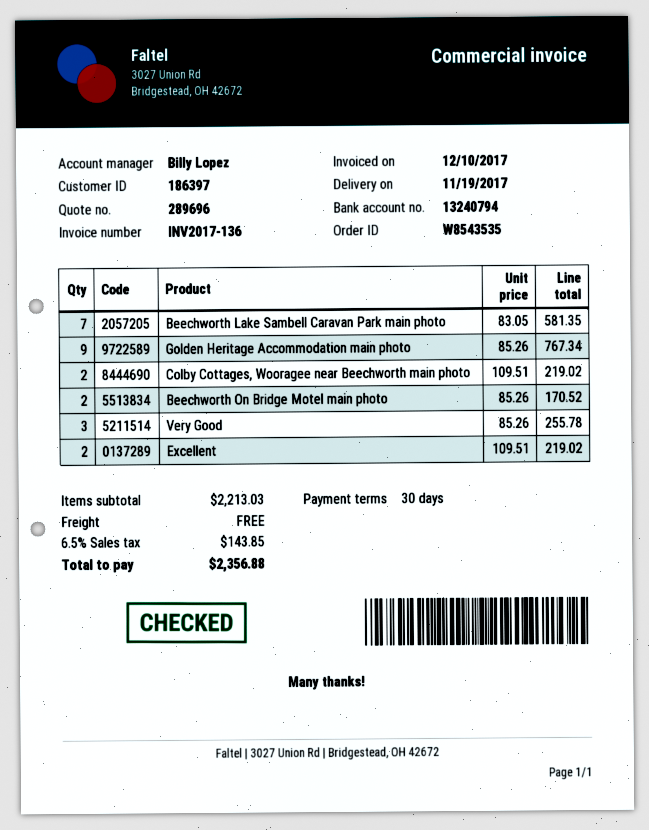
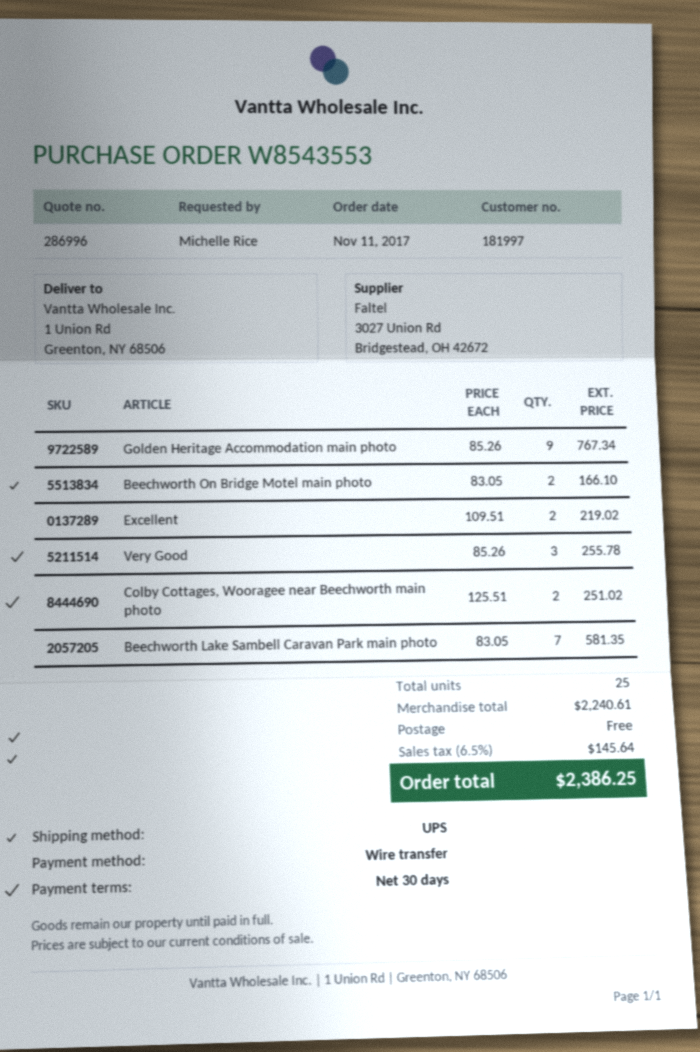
quote number: 289696 -> 286996
order number: W8543535 -> W8543553
customer number: 186397 -> 181997
Colby Cottages, Wooragee near Beechworth main photo: 2 x 109.51 = 219.02 -> 2 x 125.51 = 251.02
Beechworth On Bridge Motel main photo: 2 x 85.26 = 170.52 -> 2 x 83.05 = 166.10
subtotal: 2213.03 -> 2240.61
tax: 6.5% = 143.85 -> 6.5% = 145.64
total: 2356.88 -> 2386.25

